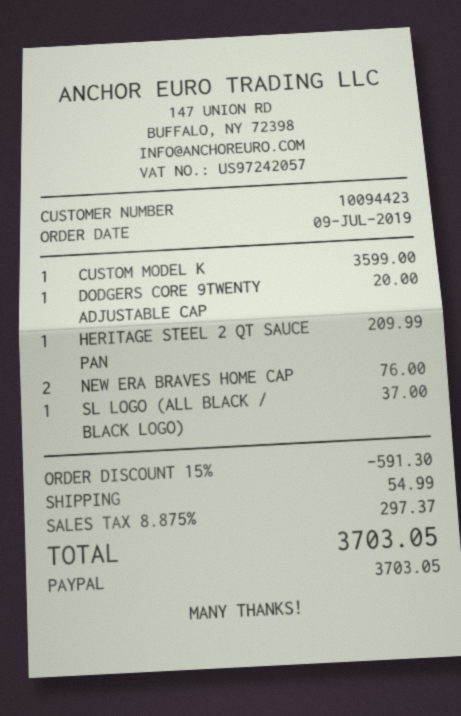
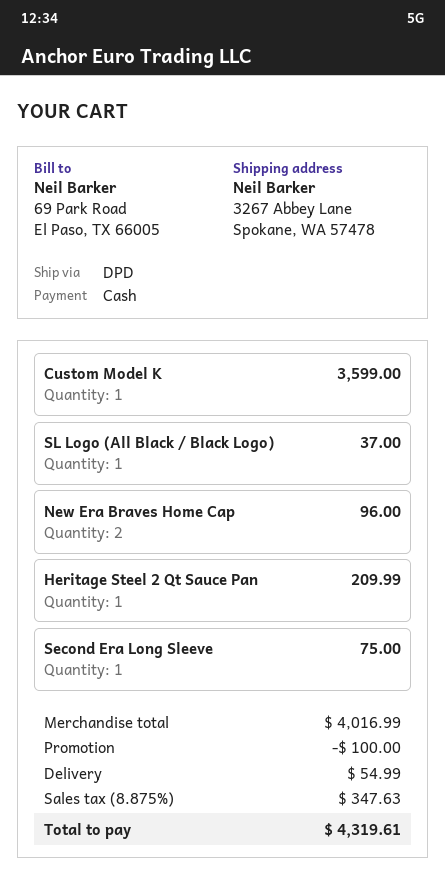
payment method: PayPal -> cash
DODGERS CORE 9TWENTY ADJUSTABLE CAP: 1 for 20.00 -> none
NEW ERA BRAVES HOME CAP: 2 for 76.00 -> 2 for 96.00
Second Era Long Sleeve: none -> 1 for 75.00
discount: 591.30 -> 100.00
tax: 8.875% = 297.37 -> 8.875% = 347.63
total: 3703.05 -> 4319.61

